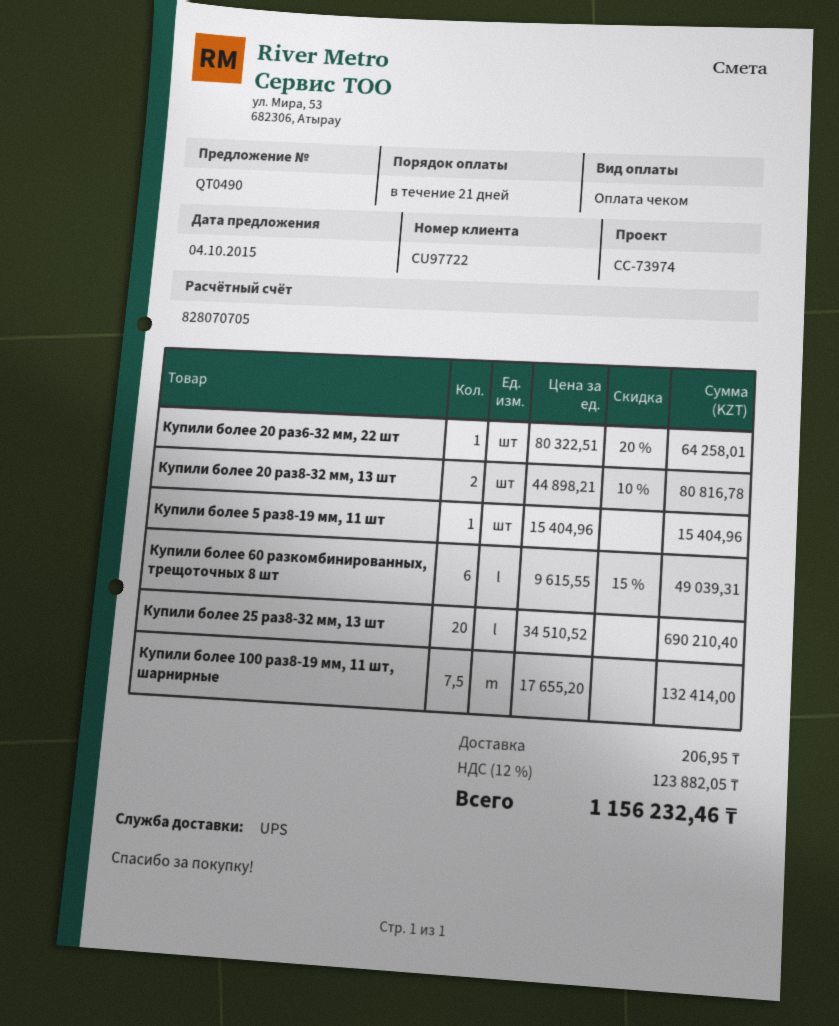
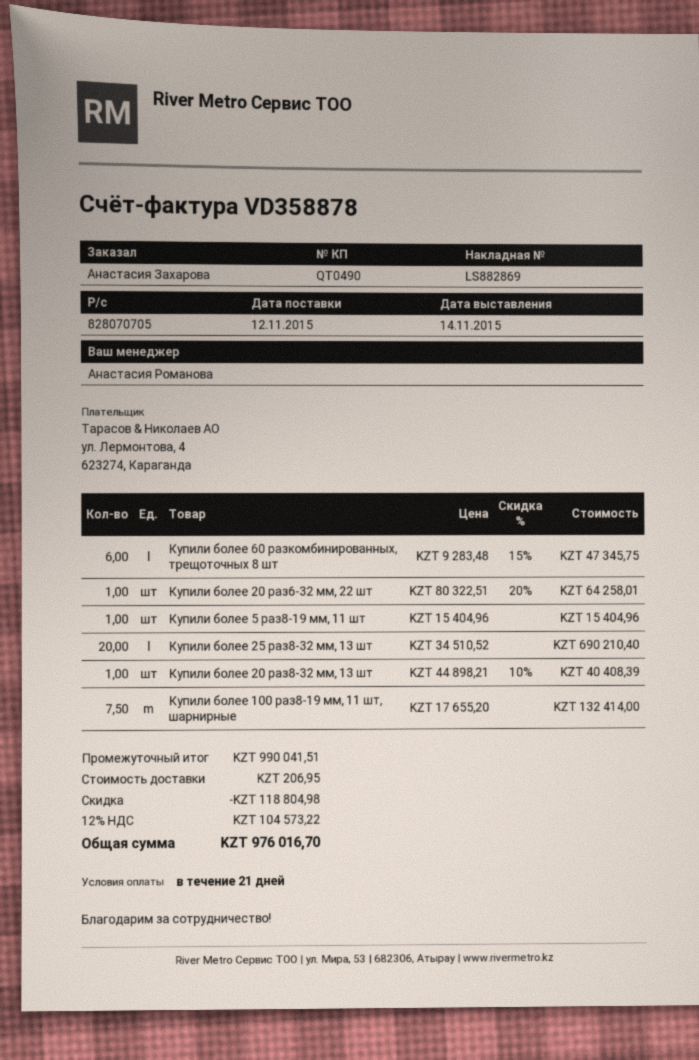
Купили более 20 раз8-32 мм, 13 шт: 2 x 44898.21 - 10% = 80816.78 -> 1 x 44898.21 - 10% = 40408.39
Купили более 60 разкомбинированных, трещоточных 8 шт: 6 x 9615.55 - 15% = 49039.31 -> 6 x 9283.48 - 15% = 47345.75
discount: none -> 118804.98
tax: 12% = 123882.05 -> 12% = 104573.22
total: 1156232.46 -> 976016.70

